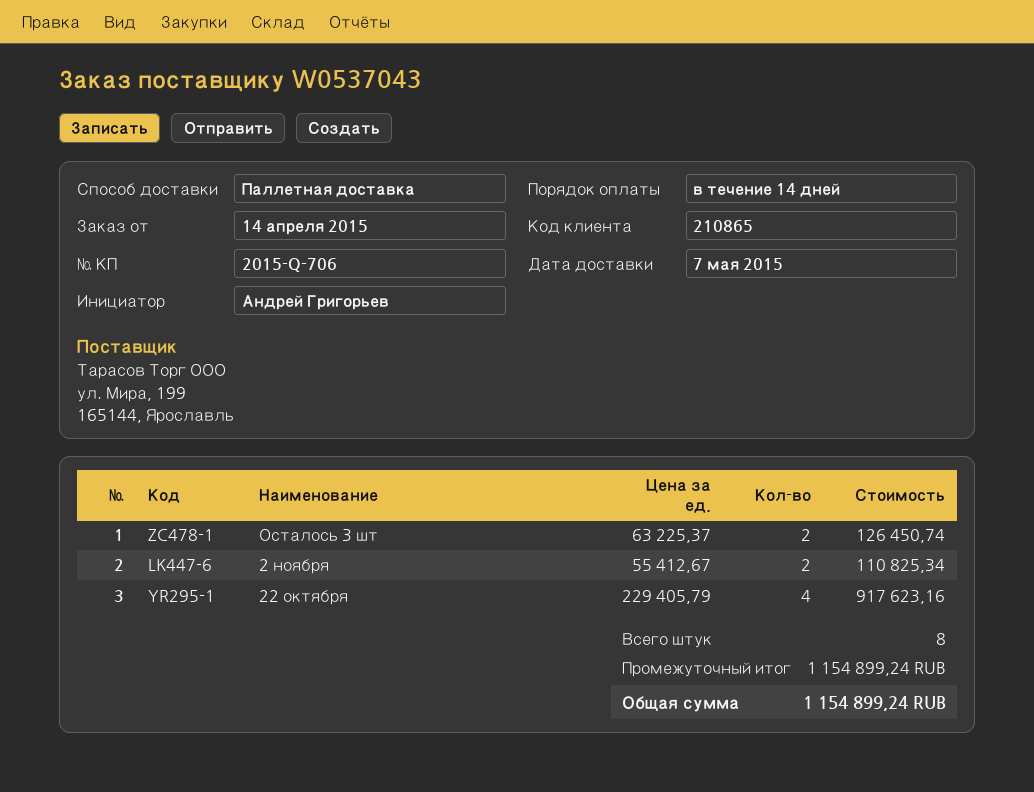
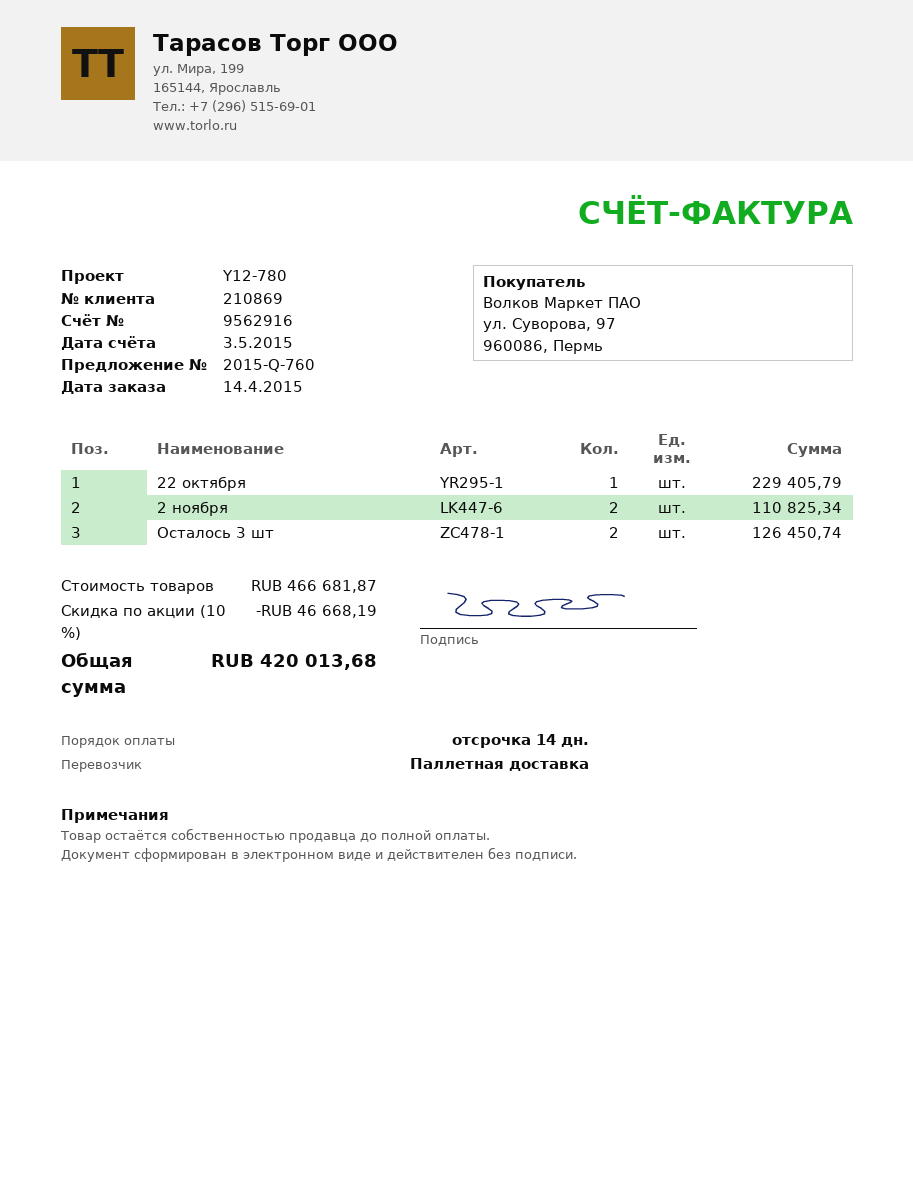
quote number: 2015-Q-706 -> 2015-Q-760
customer number: 210865 -> 210869
22 октября: 4 for 917623.16 -> 1 for 229405.79
subtotal: 1154899.24 -> 466681.87
discount: none -> 10% = 46668.19
total: 1154899.24 -> 420013.68

